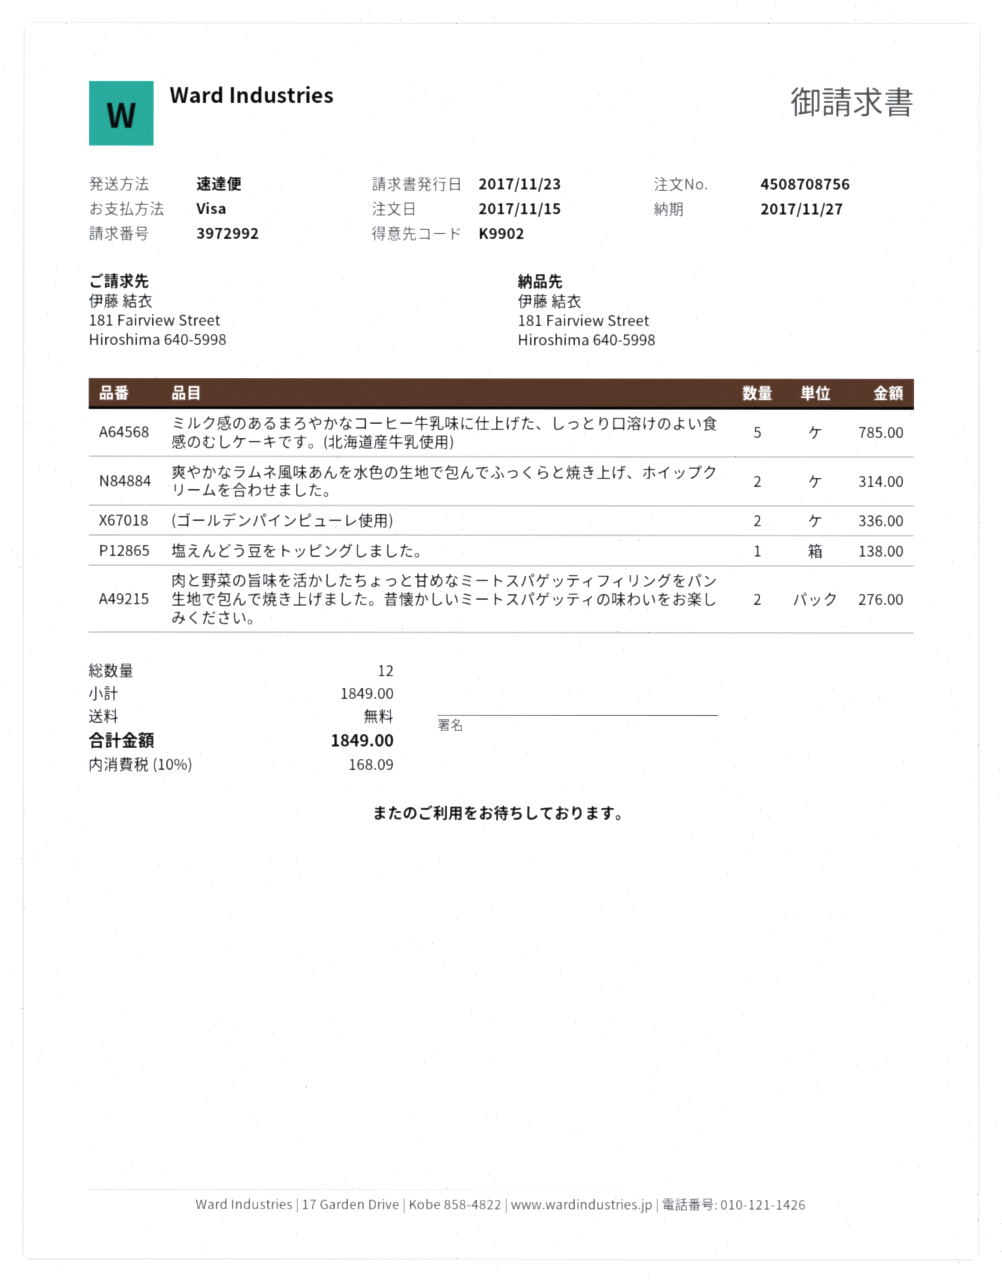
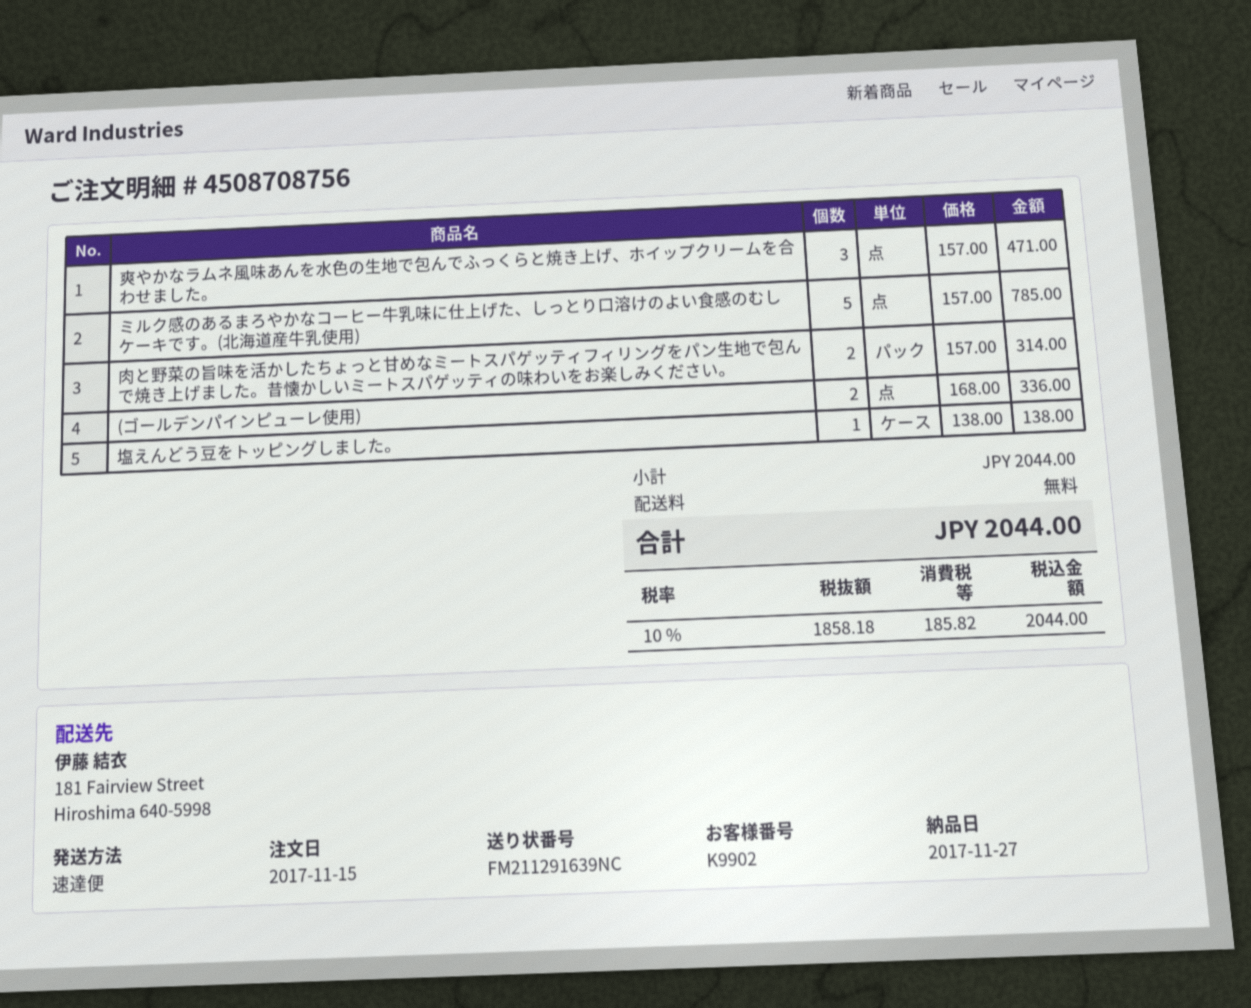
爽やかなラムネ風味あんを水色の生地で包んでふっくらと焼き上げ、ホイップクリームを合わせました。: 2 for 314.00 -> 3 for 471.00
肉と野菜の旨味を活かしたちょっと甘めなミートスパゲッティフィリングをパン生地で包んで焼き上げました。昔懐かしいミートスパゲッティの味わいをお楽しみください。: 2 for 276.00 -> 2 for 314.00
subtotal: 1849.00 -> 2044.00
tax: 10% = 168.09 -> 10% = 185.82
total: 1849.00 -> 2044.00

